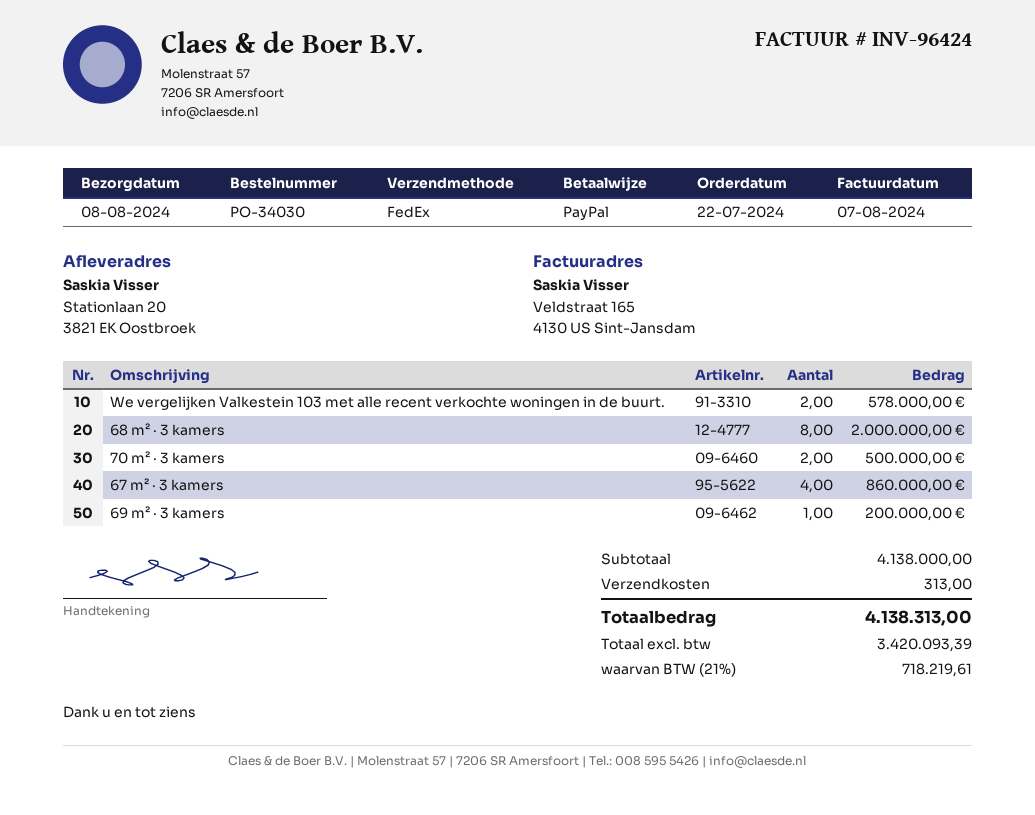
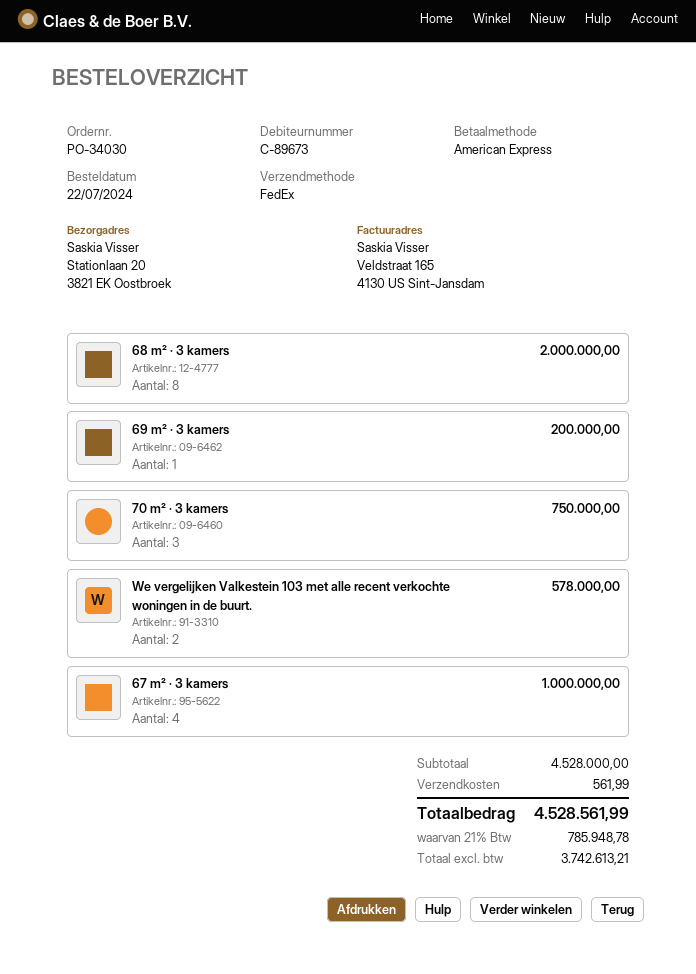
payment method: PayPal -> American Express
70 m² · 3 kamers: 2 for 500000.00 -> 3 for 750000.00
67 m² · 3 kamers: 4 for 860000.00 -> 4 for 1000000.00
subtotal: 4138000.00 -> 4528000.00
shipping: 313.00 -> 561.99
net: 3420093.39 -> 3742613.21
tax: 21% = 718219.61 -> 21% = 785948.78
total: 4138313.00 -> 4528561.99

